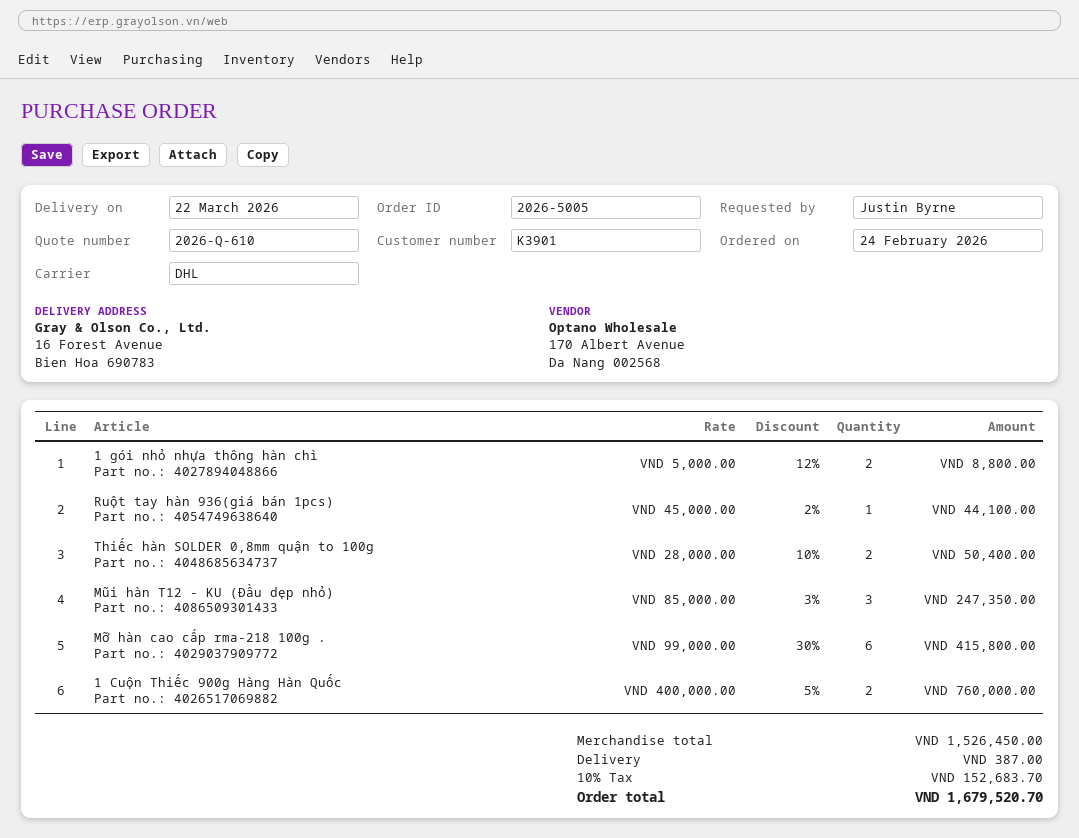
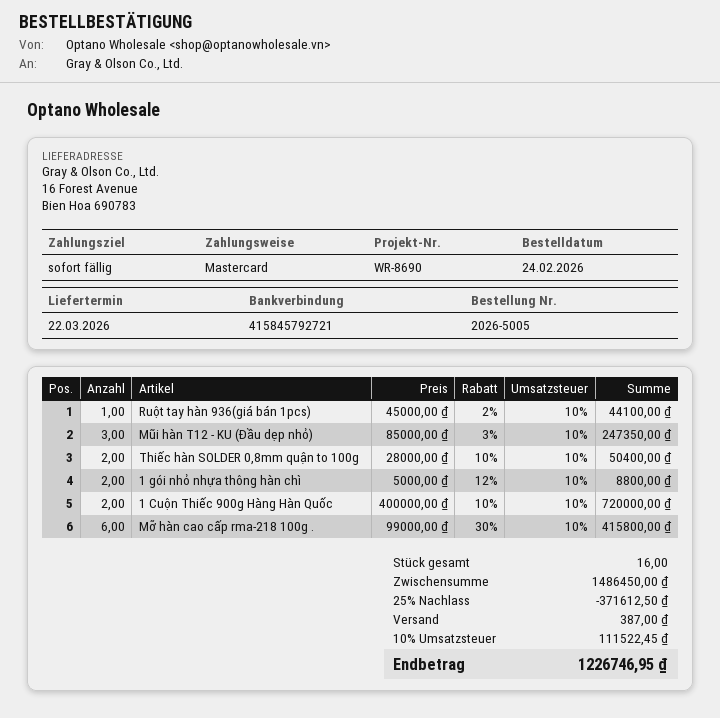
1 Cuộn Thiếc 900g Hàng Hàn Quốc: 2 x 400000.00 - 5% = 760000.00 -> 2 x 400000.00 - 10% = 720000.00
subtotal: 1526450.00 -> 1486450.00
discount: none -> 25% = 371612.50
tax: 10% = 152683.70 -> 10% = 111522.45
total: 1679520.70 -> 1226746.95

